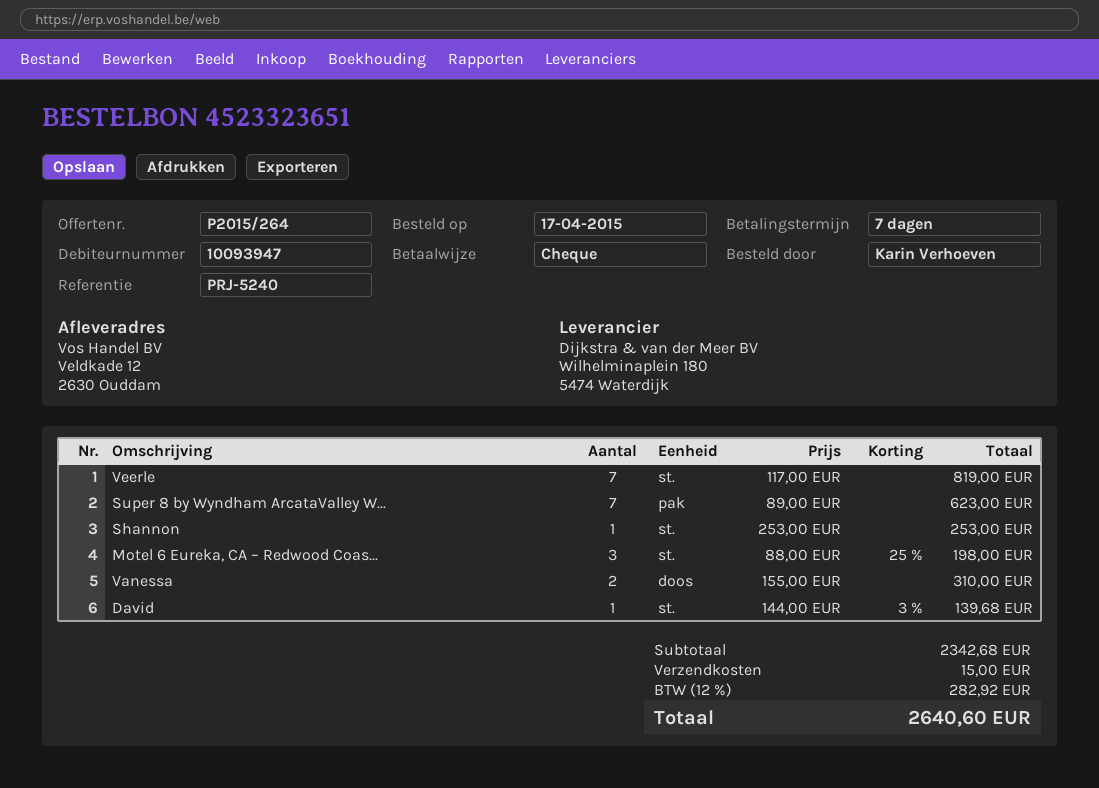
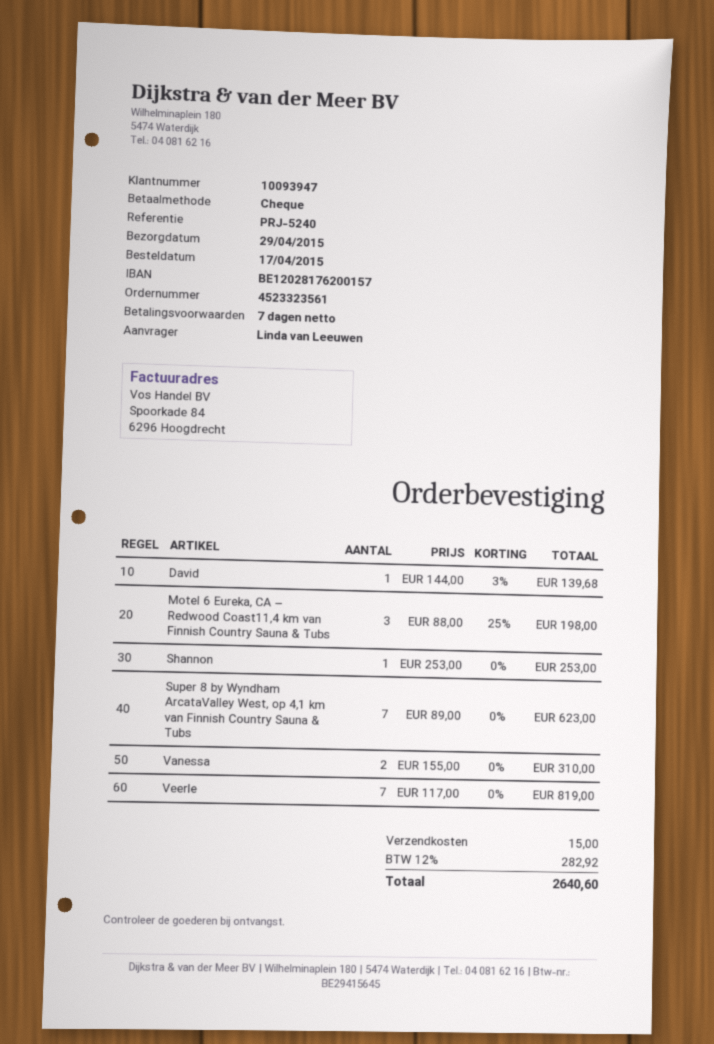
order number: 4523323651 -> 4523323561
ordered by: Karin Verhoeven -> Linda van Leeuwen

